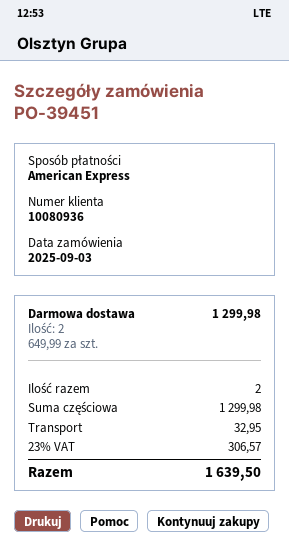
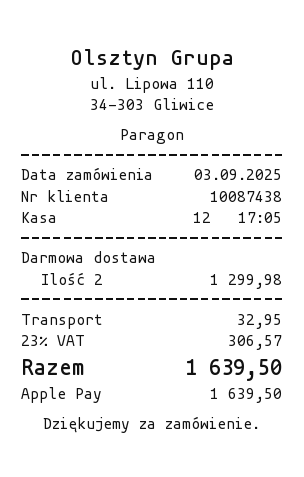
customer number: 10080936 -> 10087438
payment method: American Express -> Apple Pay

